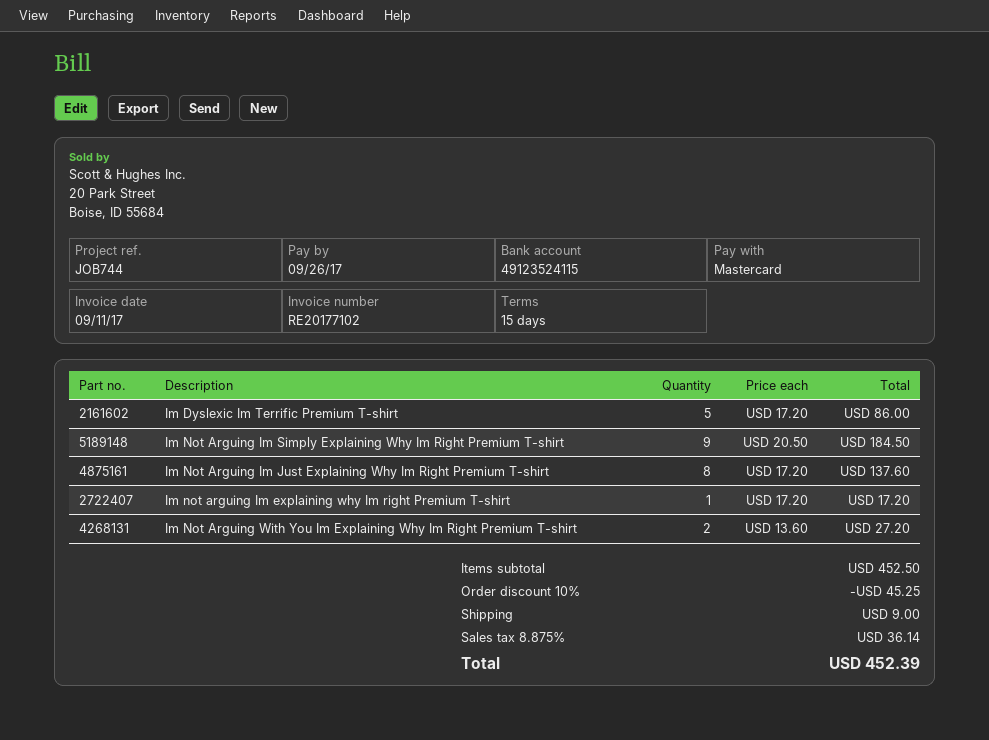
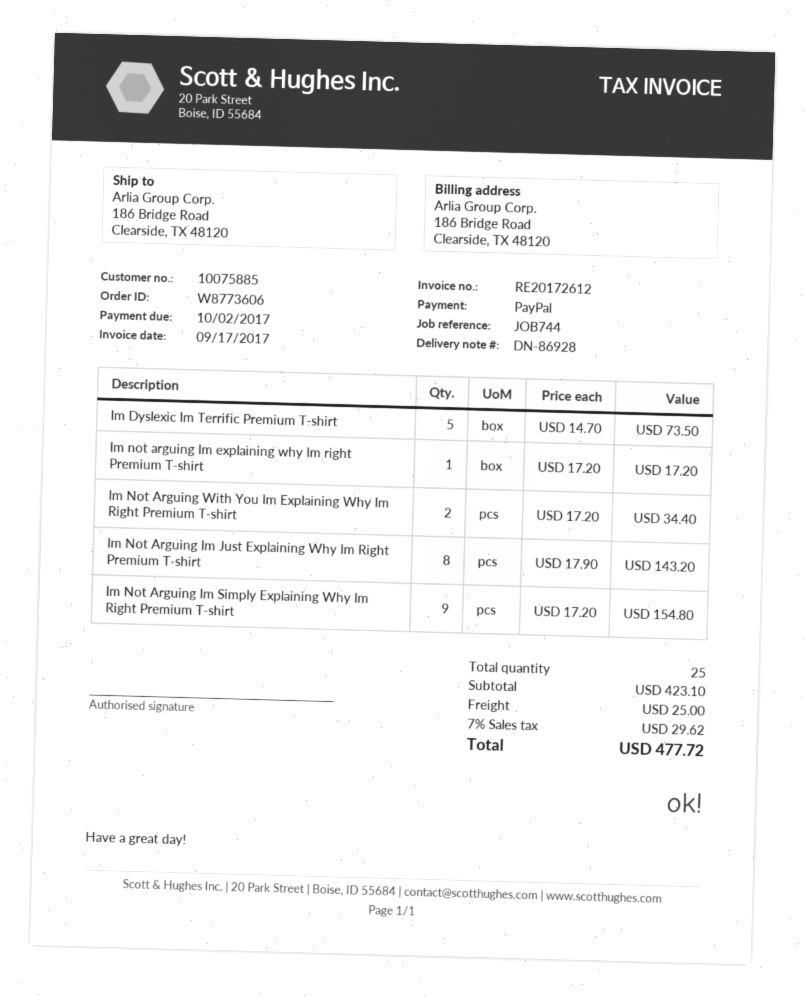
invoice number: RE20177102 -> RE20172612
invoice date: 2017-09-11 -> 2017-09-17
due date: 2017-09-26 -> 2017-10-02
payment method: Mastercard -> PayPal
Im Dyslexic Im Terrific Premium T-shirt: 5 x 17.20 = 86.00 -> 5 x 14.70 = 73.50
Im Not Arguing Im Simply Explaining Why Im Right Premium T-shirt: 9 x 20.50 = 184.50 -> 9 x 17.20 = 154.80
Im Not Arguing Im Just Explaining Why Im Right Premium T-shirt: 8 x 17.20 = 137.60 -> 8 x 17.90 = 143.20
Im Not Arguing With You Im Explaining Why Im Right Premium T-shirt: 2 x 13.60 = 27.20 -> 2 x 17.20 = 34.40
subtotal: 452.50 -> 423.10
discount: 10% = 45.25 -> none
shipping: 9.00 -> 25.00
tax: 8.875% = 36.14 -> 7% = 29.62
total: 452.39 -> 477.72

